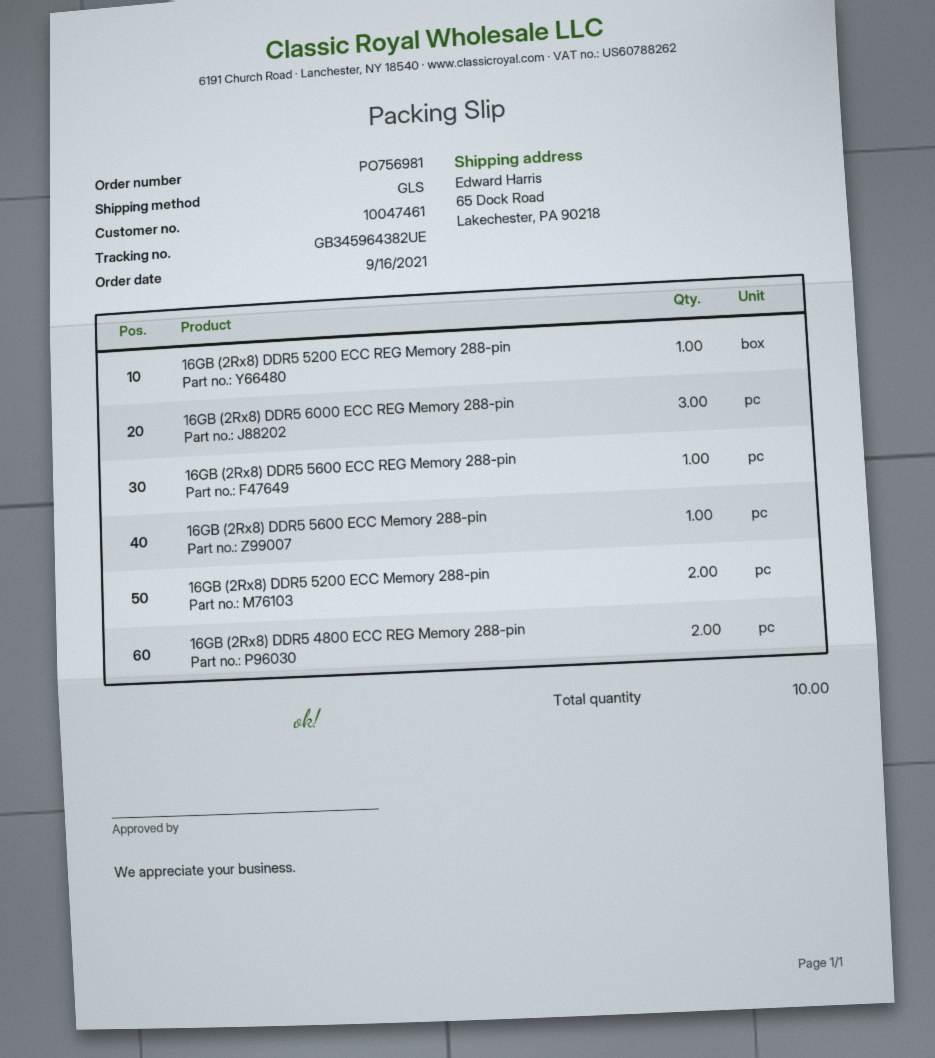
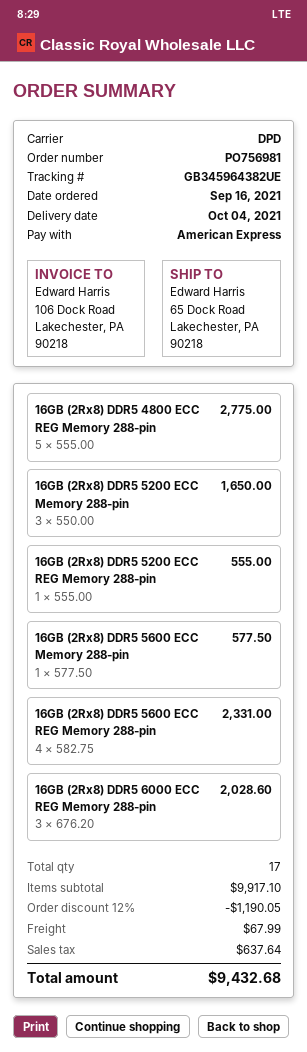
shipping method: GLS -> DPD
16GB (2Rx8) DDR5 5600 ECC REG Memory 288-pin: 1 -> 4
16GB (2Rx8) DDR5 5200 ECC Memory 288-pin: 2 -> 3
16GB (2Rx8) DDR5 4800 ECC REG Memory 288-pin: 2 -> 5
total quantity: 10 -> 17

